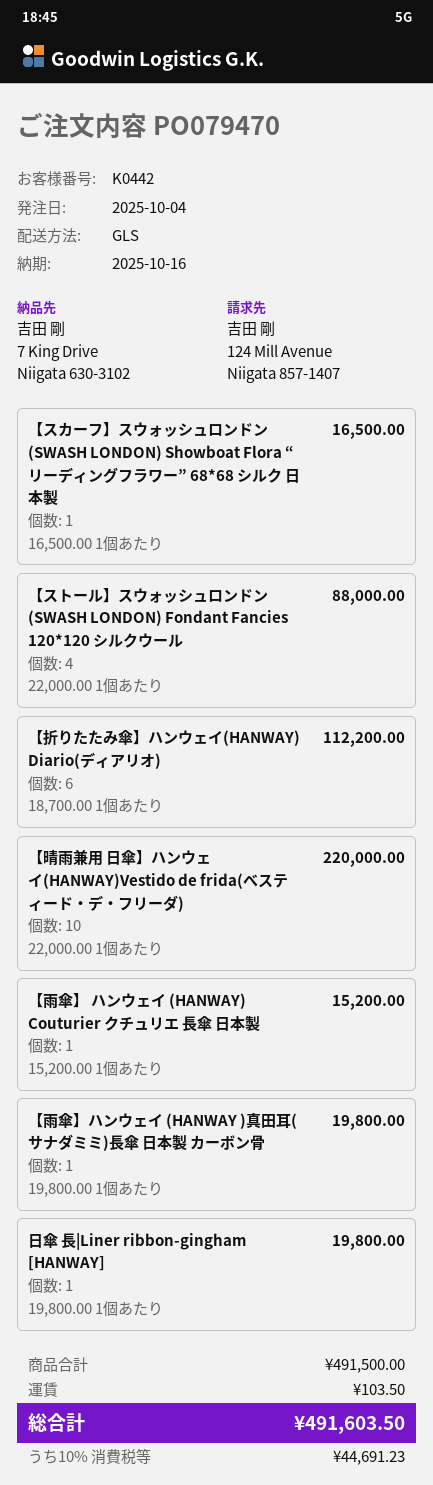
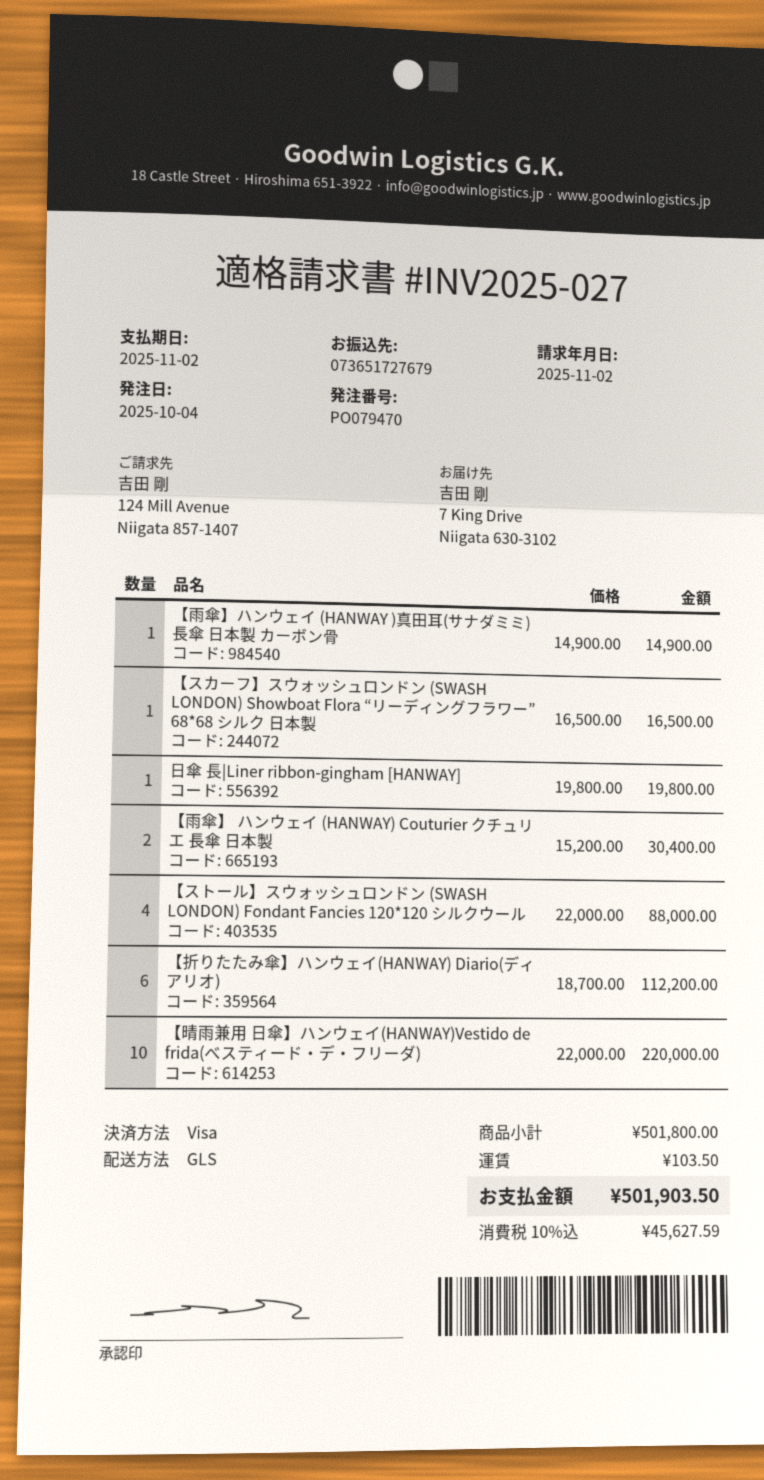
【雨傘】 ハンウェイ (HANWAY) Couturier クチュリエ 長傘 日本製: 1 x 15200.00 = 15200.00 -> 2 x 15200.00 = 30400.00
【雨傘】ハンウェイ (HANWAY )真田耳(サナダミミ)長傘 日本製 カーボン骨: 1 x 19800.00 = 19800.00 -> 1 x 14900.00 = 14900.00
subtotal: 491500.00 -> 501800.00
tax: 10% = 44691.23 -> 10% = 45627.59
total: 491603.50 -> 501903.50

